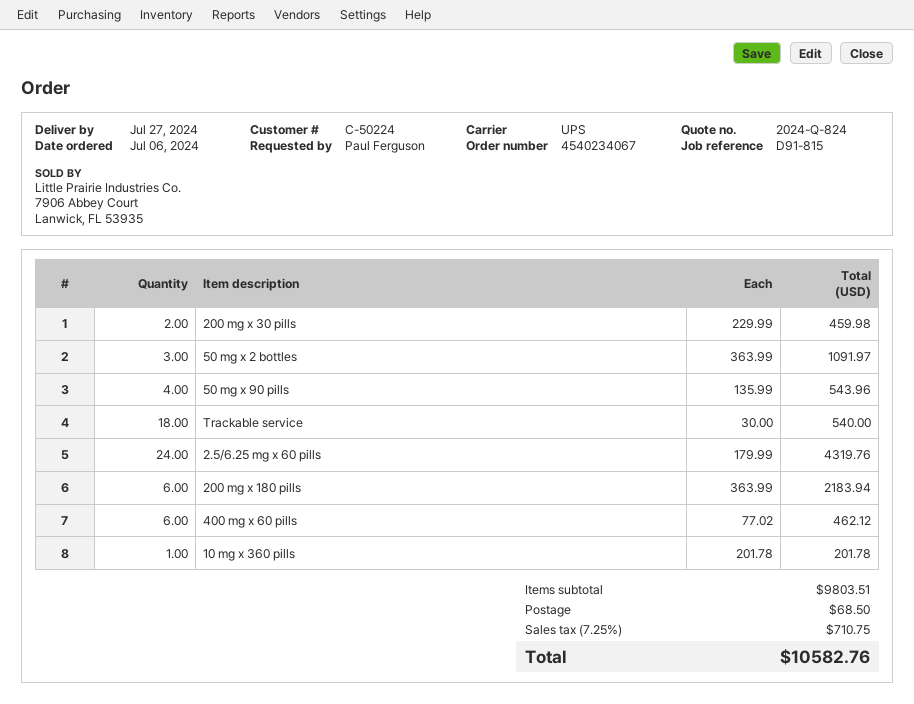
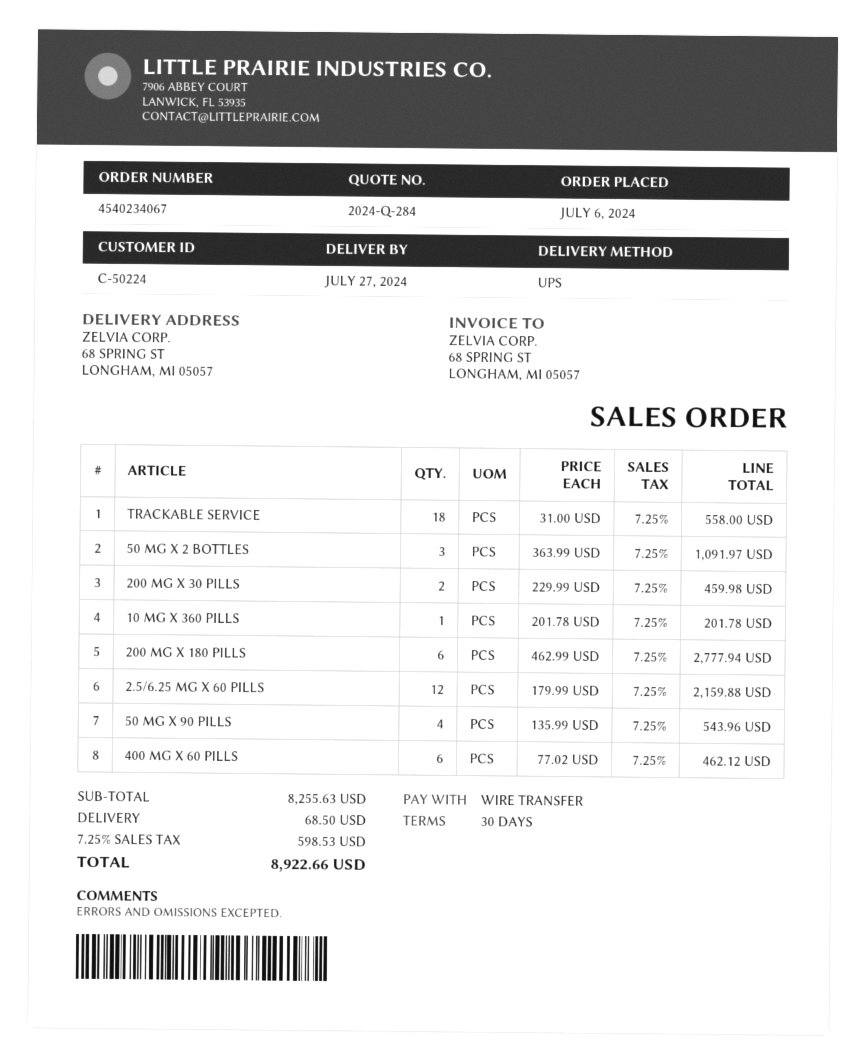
quote number: 2024-Q-824 -> 2024-Q-284
Trackable service: 18 x 30.00 = 540.00 -> 18 x 31.00 = 558.00
2.5/6.25 mg x 60 pills: 24 x 179.99 = 4319.76 -> 12 x 179.99 = 2159.88
200 mg x 180 pills: 6 x 363.99 = 2183.94 -> 6 x 462.99 = 2777.94
subtotal: 9803.51 -> 8255.63
tax: 7.25% = 710.75 -> 7.25% = 598.53
total: 10582.76 -> 8922.66

